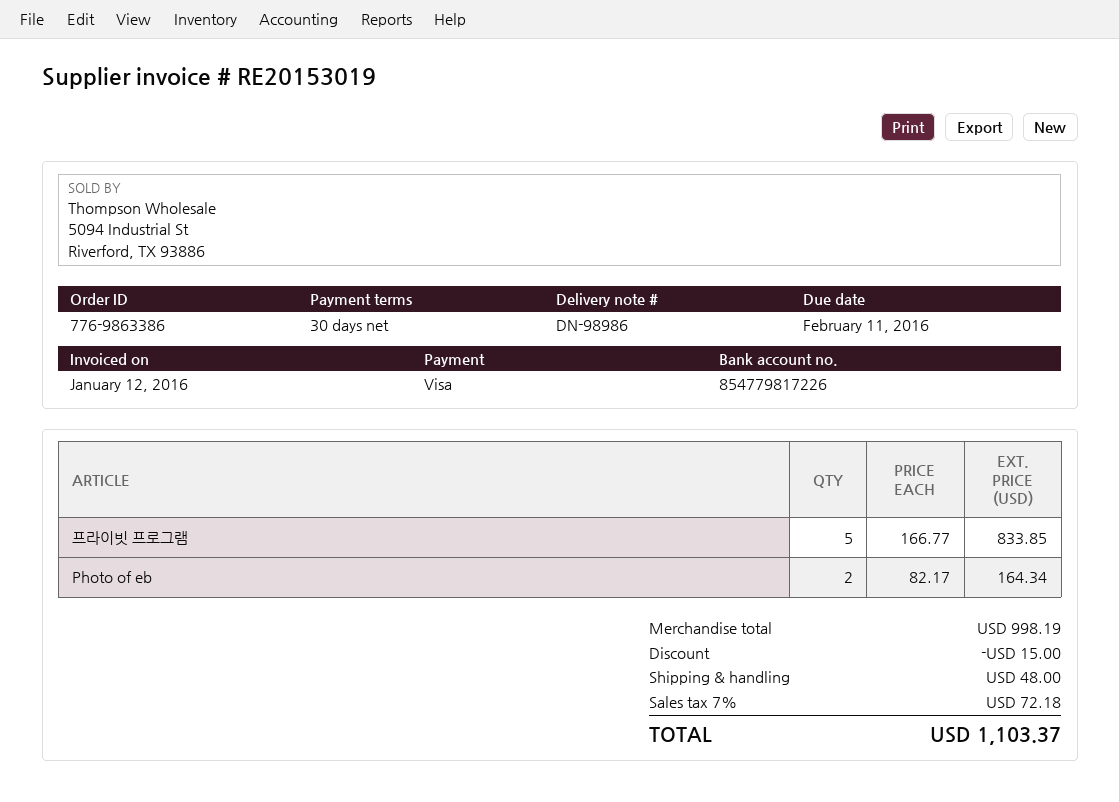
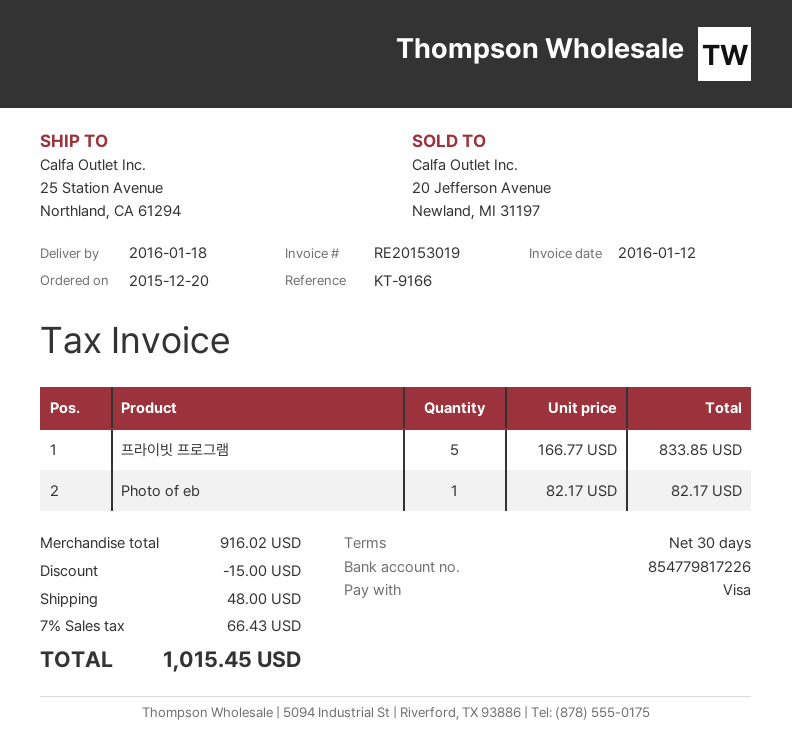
Photo of eb: 2 x 82.17 = 164.34 -> 1 x 82.17 = 82.17
subtotal: 998.19 -> 916.02
tax: 7% = 72.18 -> 7% = 66.43
total: 1103.37 -> 1015.45

